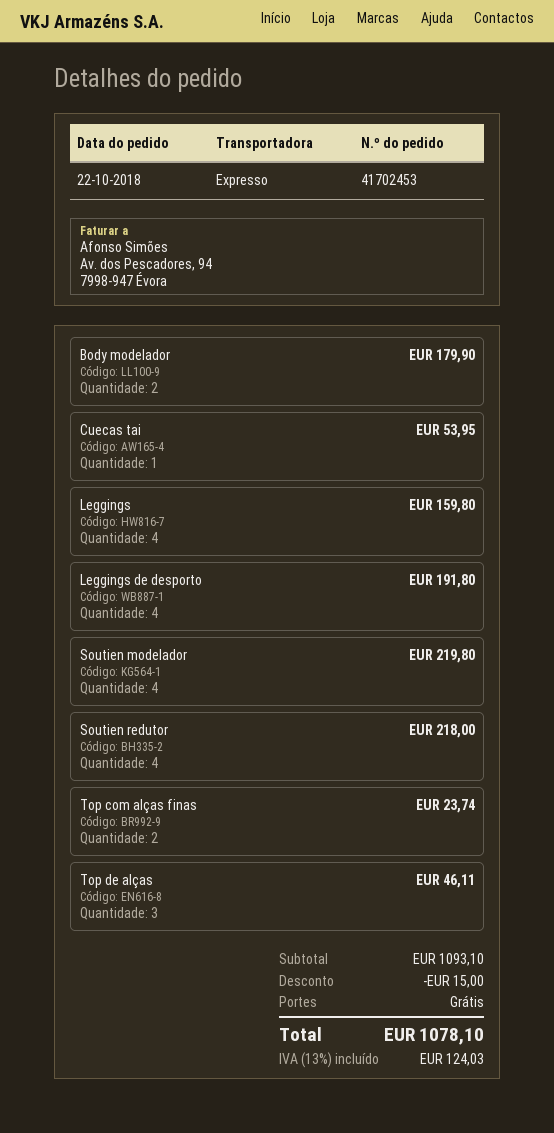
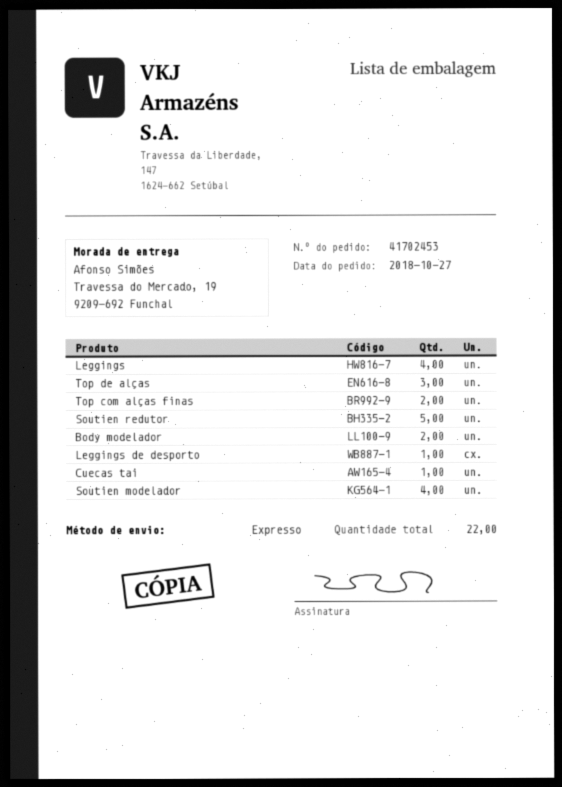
order date: 2018-10-22 -> 2018-10-27
Leggings de desporto: 4 -> 1
Soutien redutor: 4 -> 5

